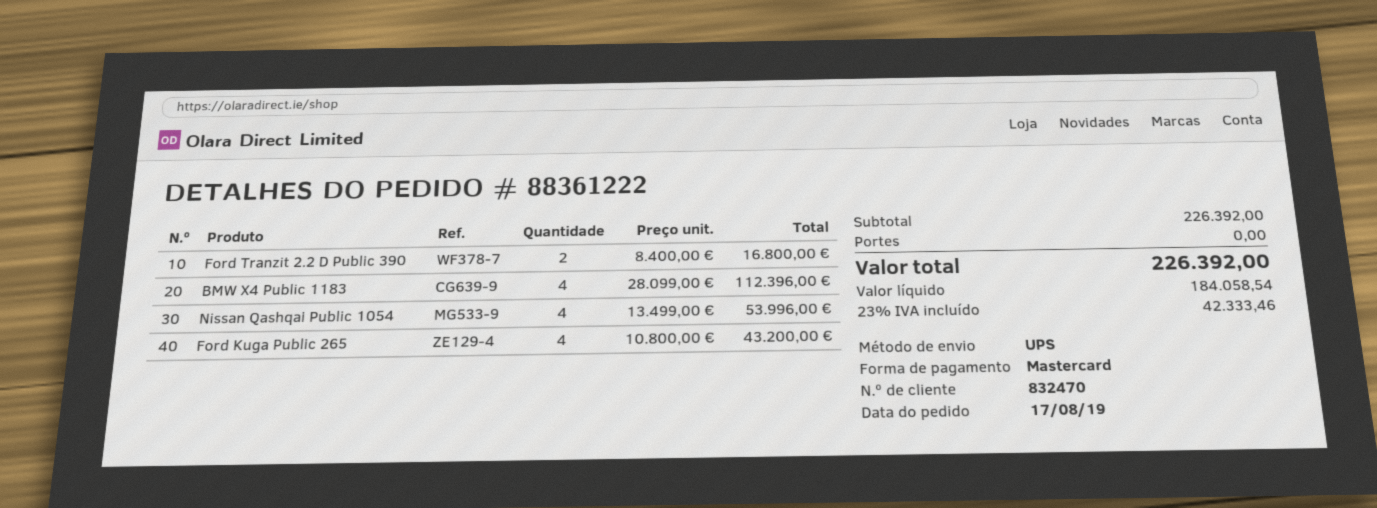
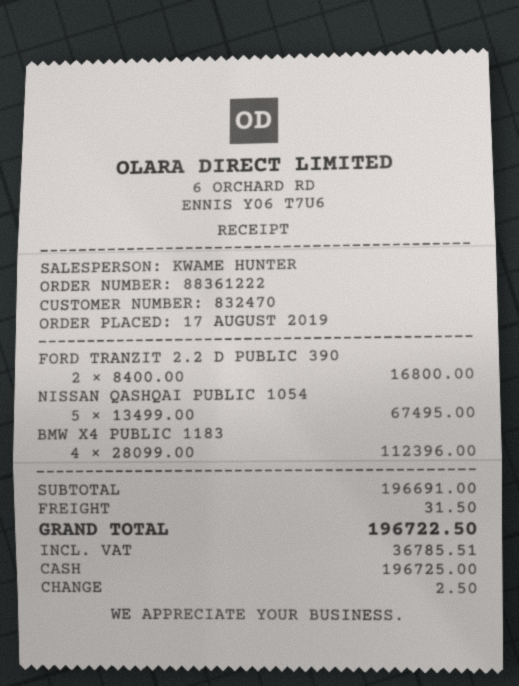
payment method: Mastercard -> cash
Nissan Qashqai Public 1054: 4 x 13499.00 = 53996.00 -> 5 x 13499.00 = 67495.00
Ford Kuga Public 265: 4 x 10800.00 = 43200.00 -> none
subtotal: 226392.00 -> 196691.00
shipping: 0.00 -> 31.50
tax: 42333.46 -> 36785.51
total: 226392.00 -> 196722.50

